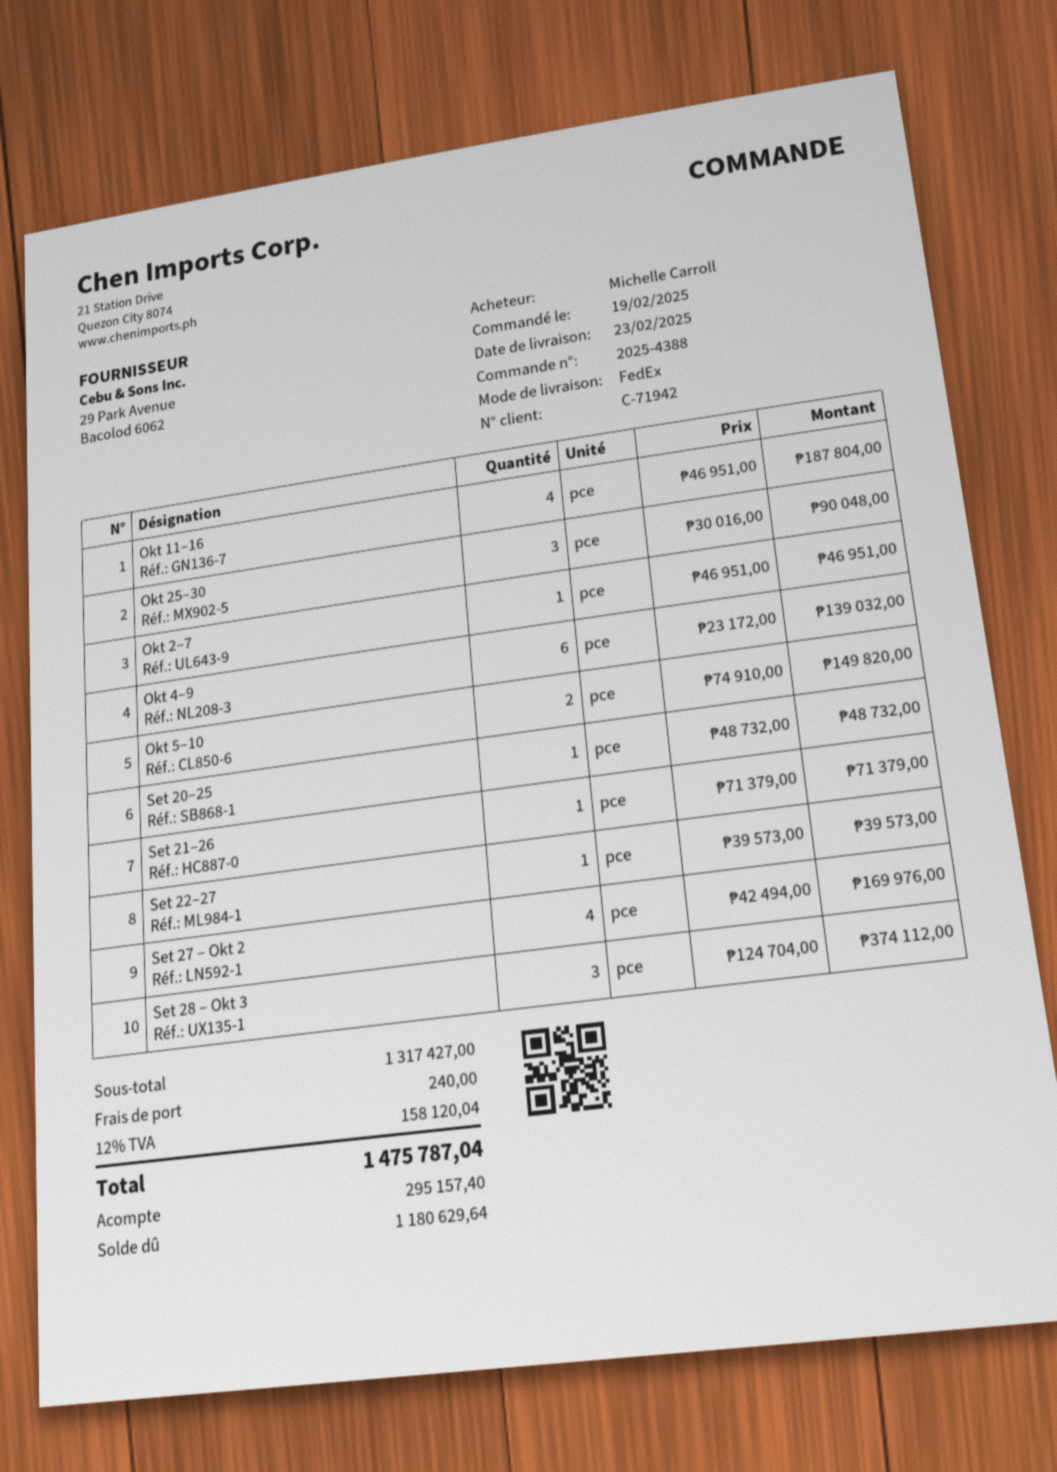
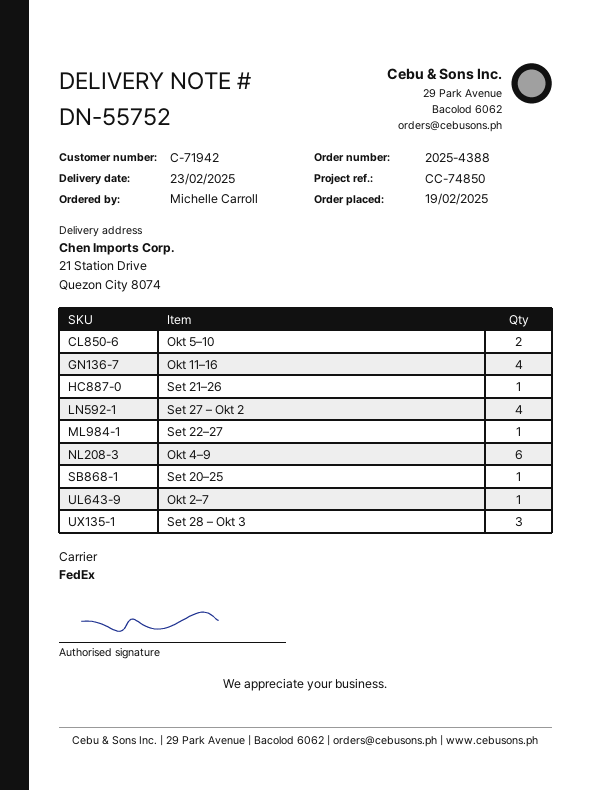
Okt 25–30: 3 -> none

